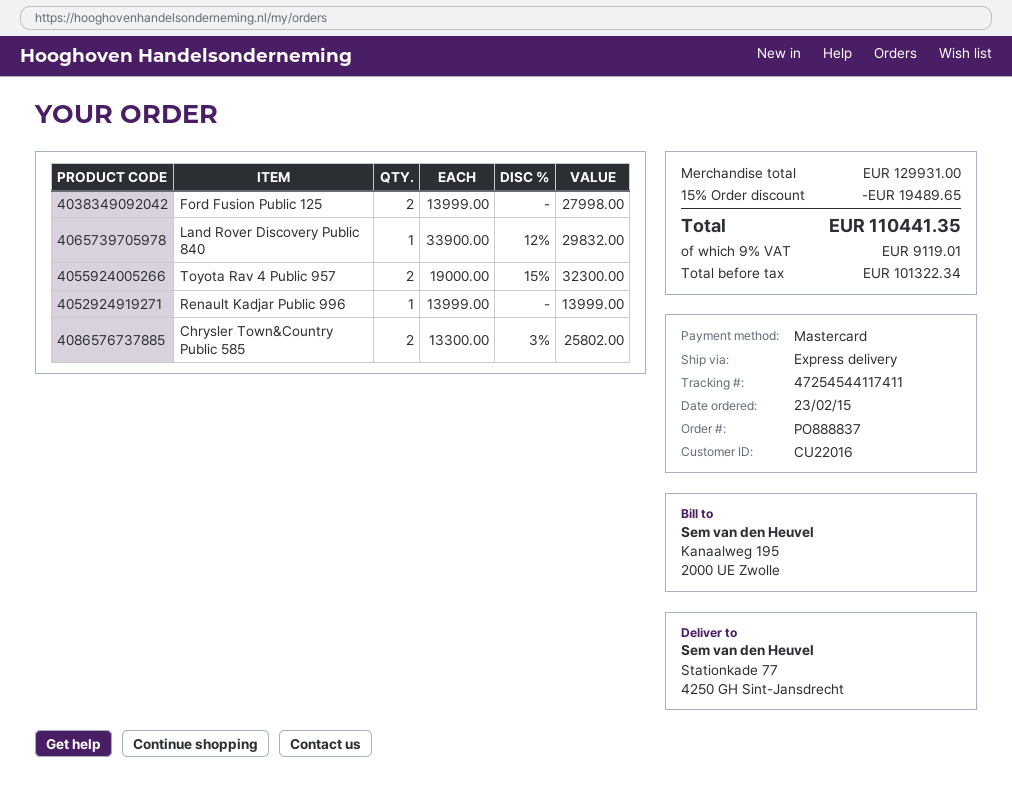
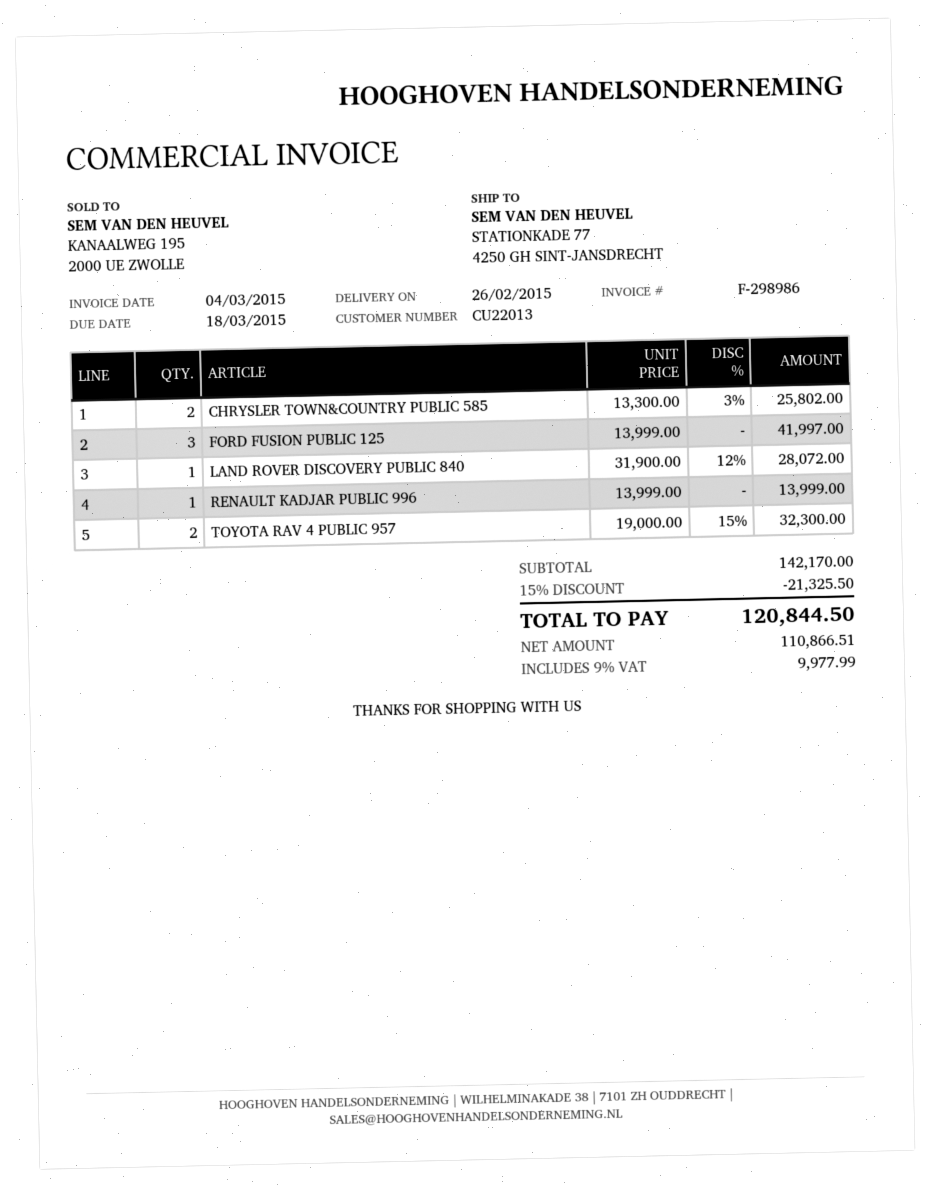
customer number: CU22016 -> CU22013
Ford Fusion Public 125: 2 x 13999.00 = 27998.00 -> 3 x 13999.00 = 41997.00
Land Rover Discovery Public 840: 1 x 33900.00 - 12% = 29832.00 -> 1 x 31900.00 - 12% = 28072.00
subtotal: 129931.00 -> 142170.00
discount: 15% = 19489.65 -> 15% = 21325.50
net: 101322.34 -> 110866.51
tax: 9% = 9119.01 -> 9% = 9977.99
total: 110441.35 -> 120844.50

